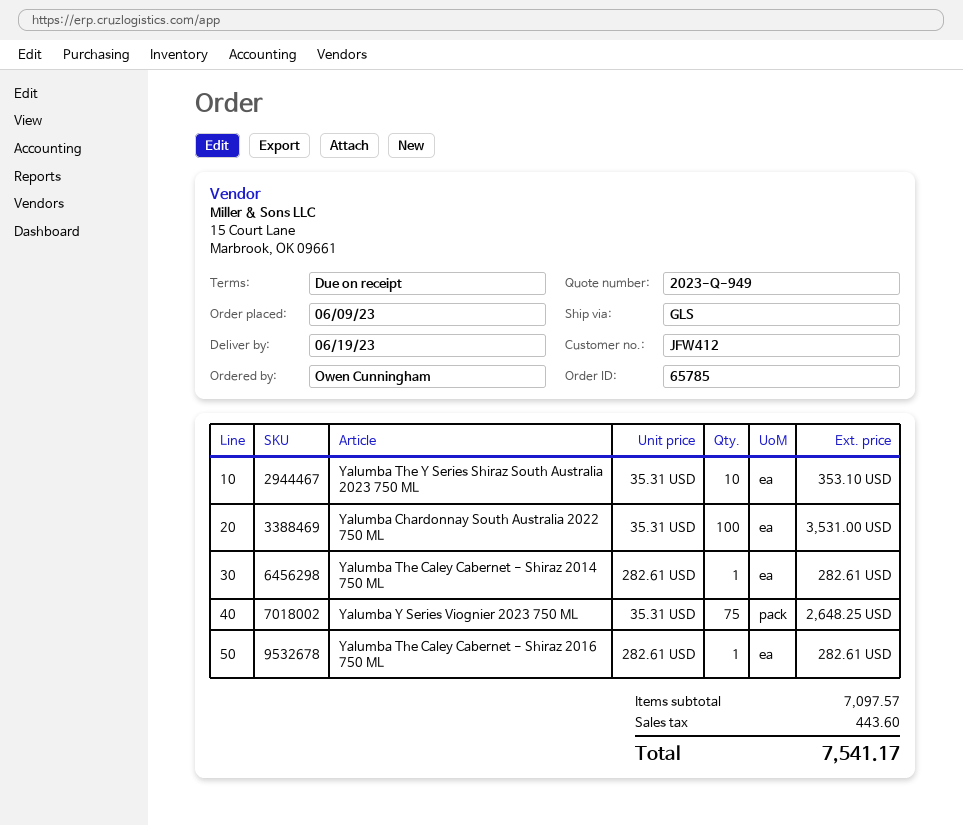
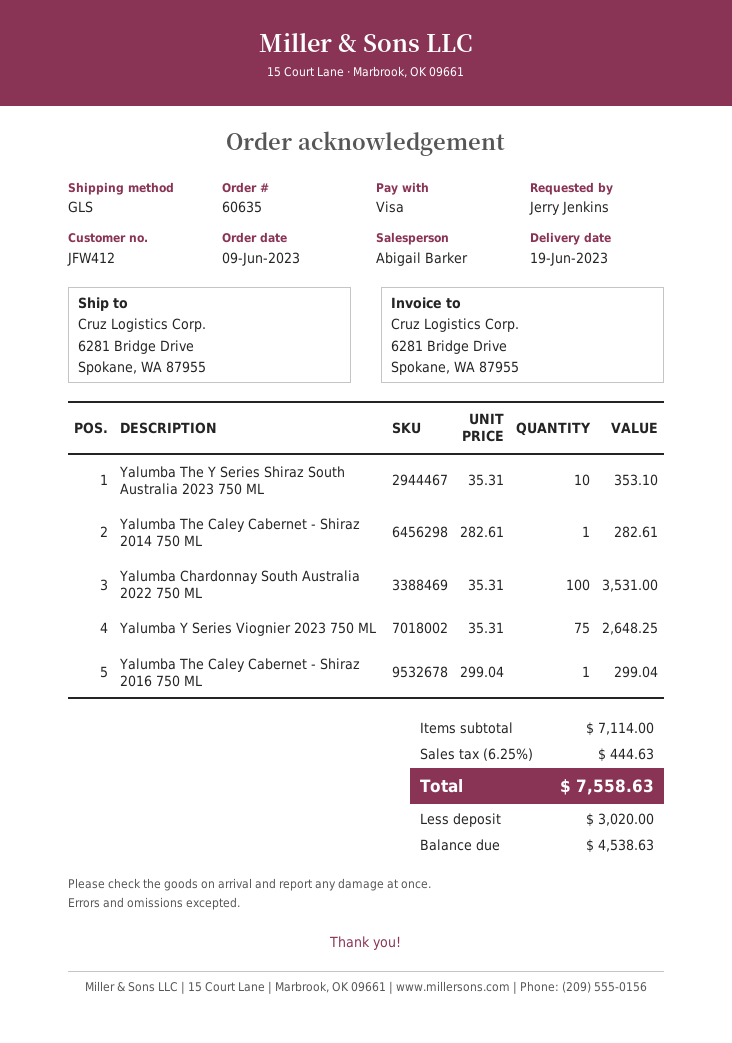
order number: 65785 -> 60635
ordered by: Owen Cunningham -> Jerry Jenkins
Yalumba The Caley Cabernet - Shiraz 2016 750 ML: 1 x 282.61 = 282.61 -> 1 x 299.04 = 299.04
subtotal: 7097.57 -> 7114.00
tax: 443.60 -> 444.63
total: 7541.17 -> 7558.63

